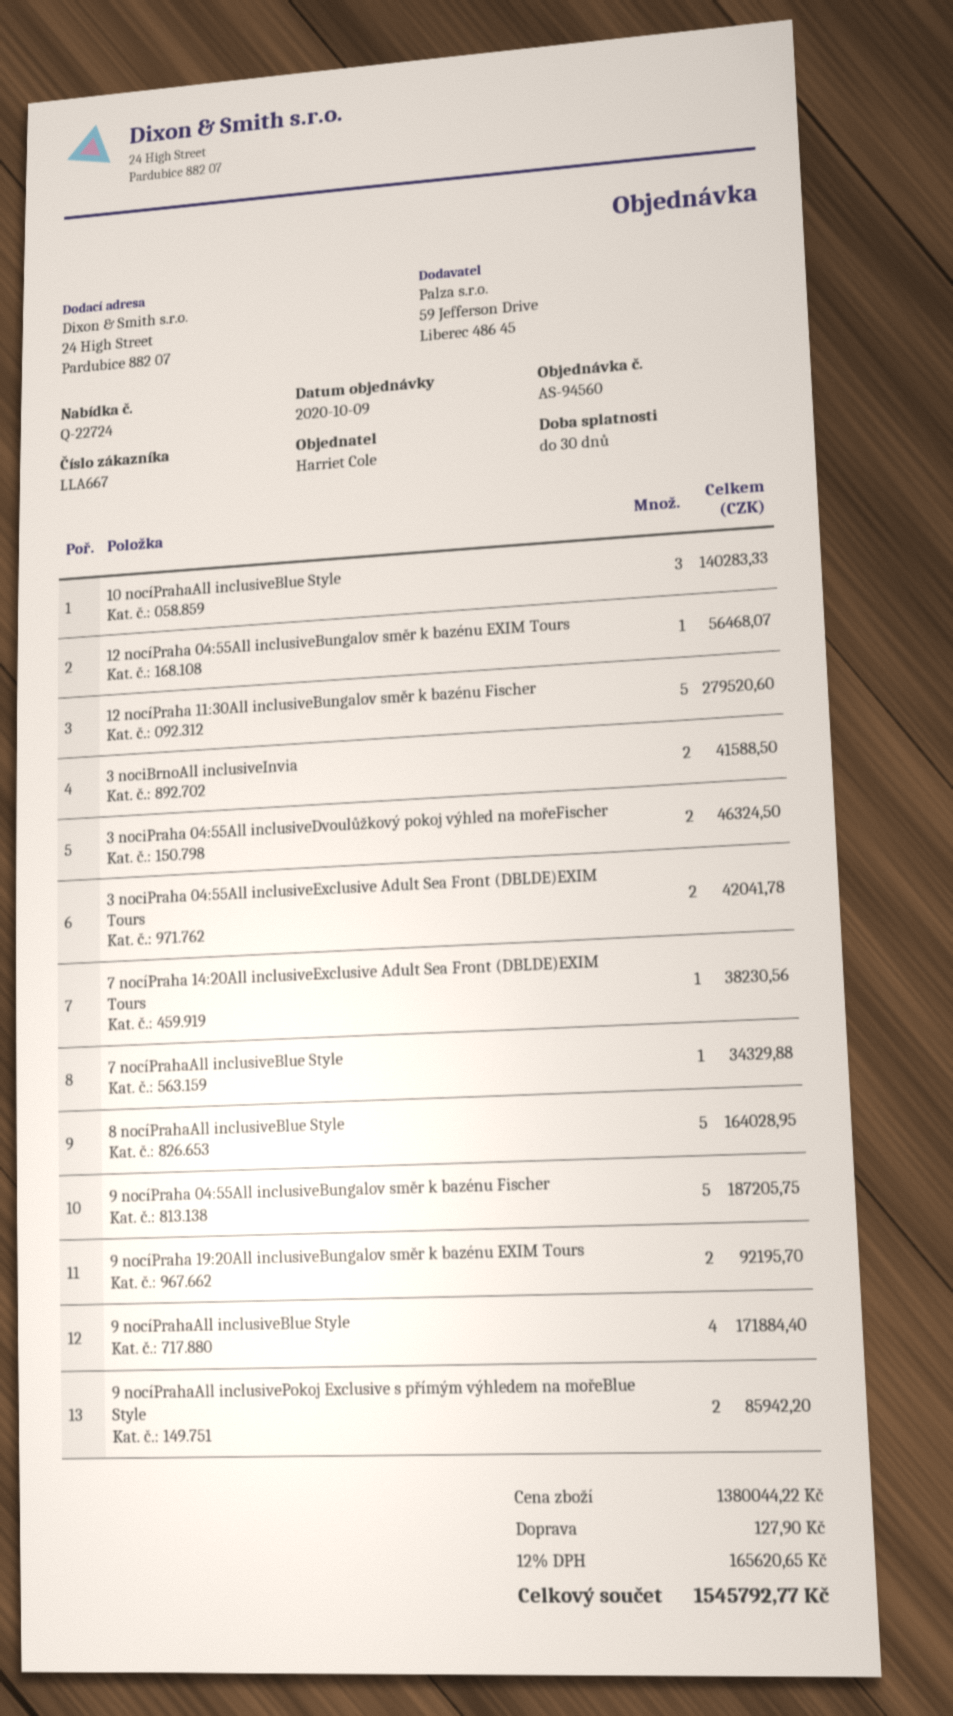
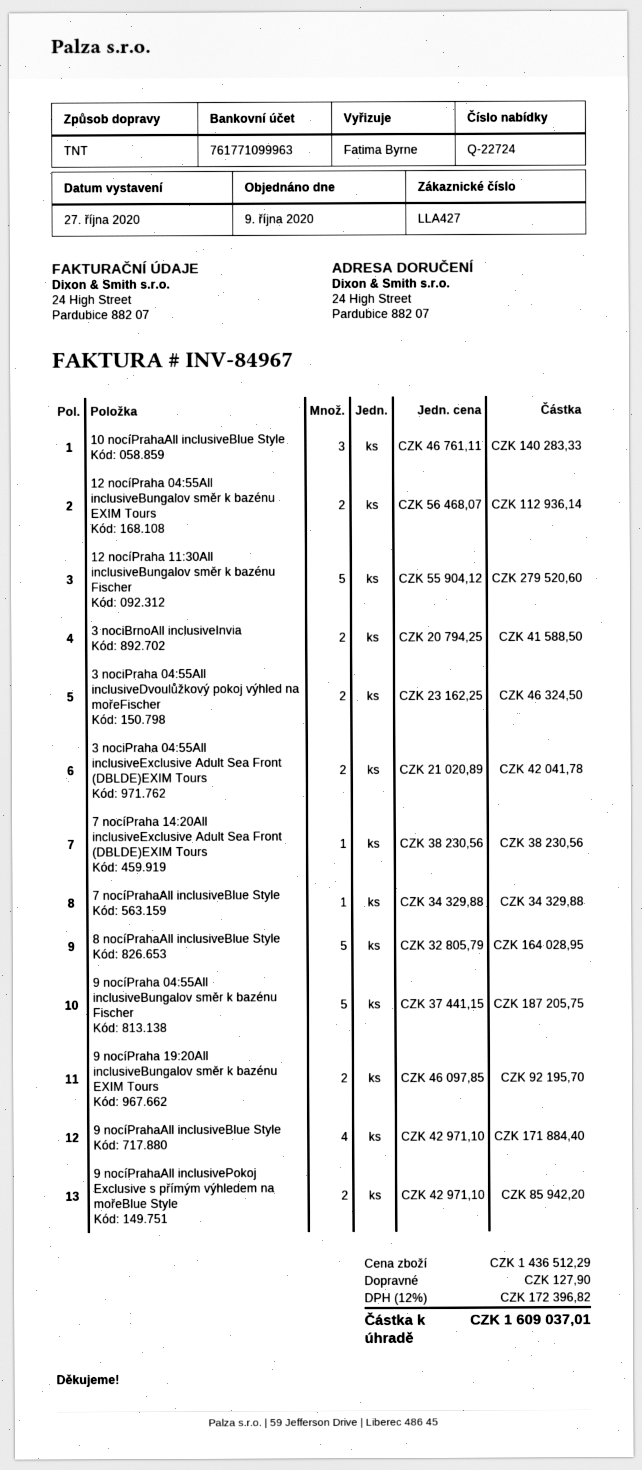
customer number: LLA667 -> LLA427
12 nocíPraha 04:55All inclusiveBungalov směr k bazénu EXIM Tours: 1 for 56468.07 -> 2 for 112936.14
subtotal: 1380044.22 -> 1436512.29
tax: 12% = 165620.65 -> 12% = 172396.82
total: 1545792.77 -> 1609037.01

